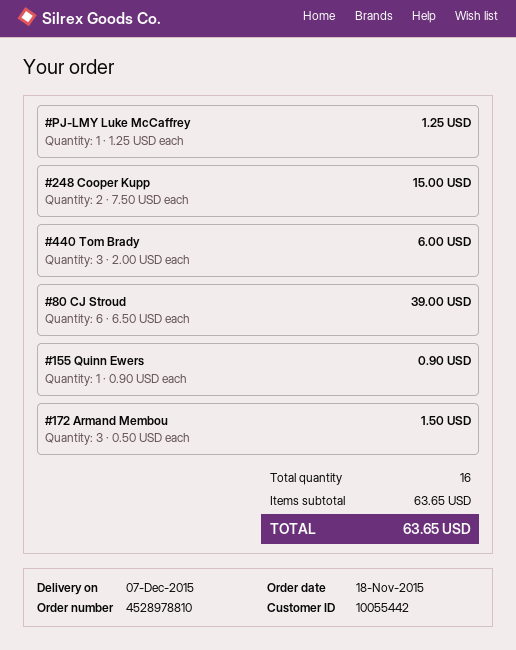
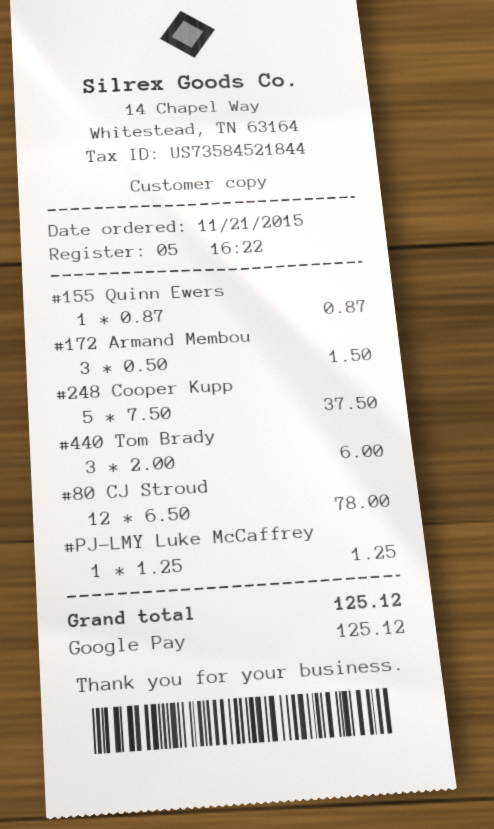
order date: 2015-11-18 -> 2015-11-21
#248 Cooper Kupp: 2 x 7.50 = 15.00 -> 5 x 7.50 = 37.50
#80 CJ Stroud: 6 x 6.50 = 39.00 -> 12 x 6.50 = 78.00
#155 Quinn Ewers: 1 x 0.90 = 0.90 -> 1 x 0.87 = 0.87
total: 63.65 -> 125.12

